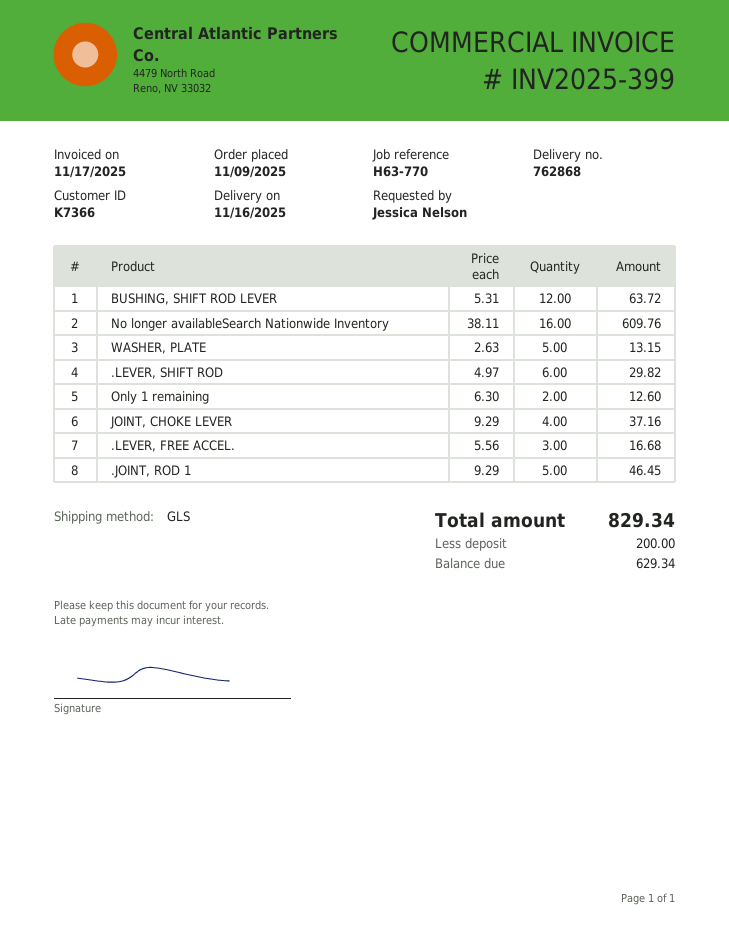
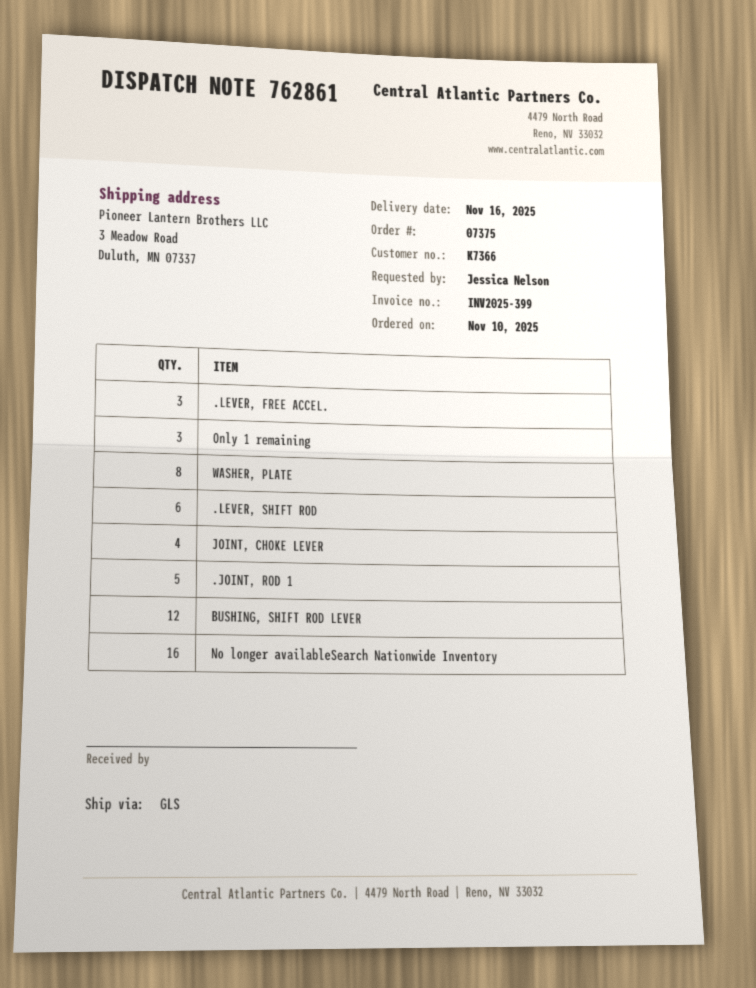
order date: 2025-11-09 -> 2025-11-10
delivery note number: 762868 -> 762861
WASHER, PLATE: 5 -> 8
Only 1 remaining: 2 -> 3

